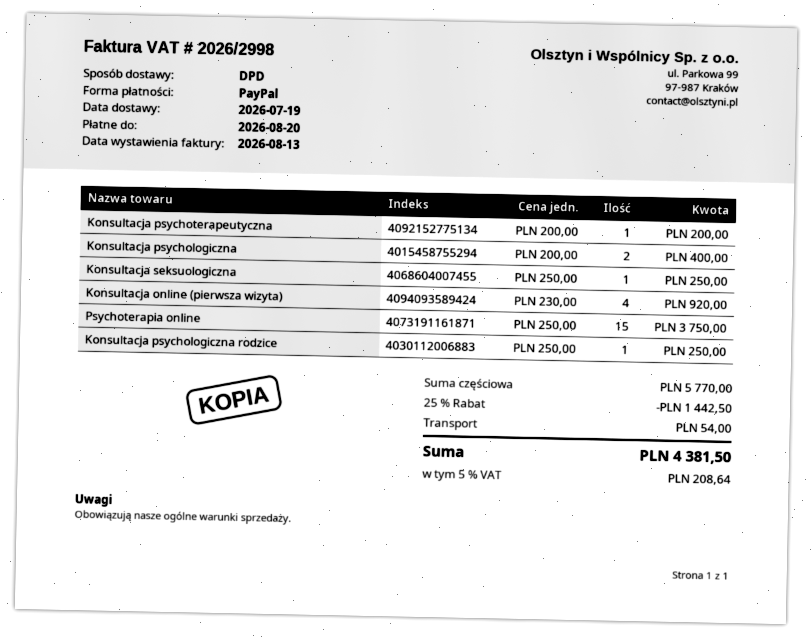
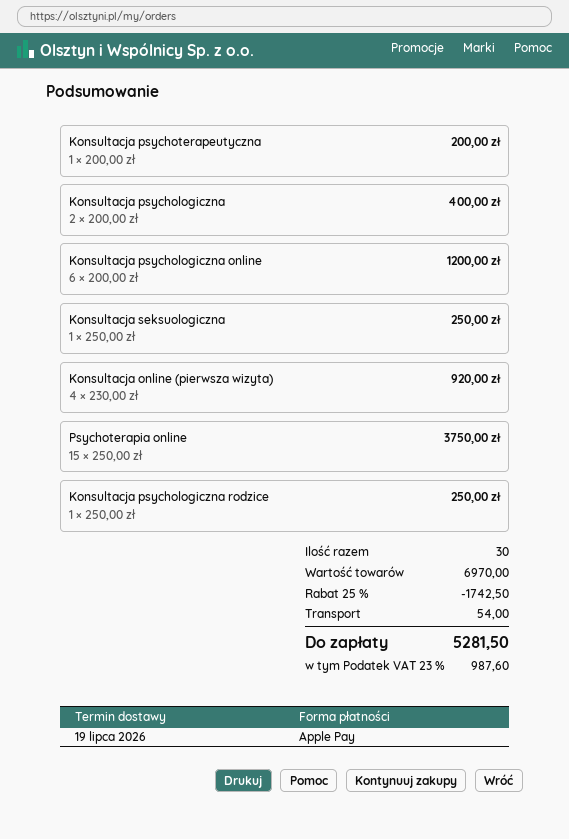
payment method: PayPal -> Apple Pay
Konsultacja psychologiczna online: none -> 6 x 200.00 = 1200.00
subtotal: 5770.00 -> 6970.00
discount: 25% = 1442.50 -> 25% = 1742.50
tax: 5% = 208.64 -> 23% = 987.60
total: 4381.50 -> 5281.50

